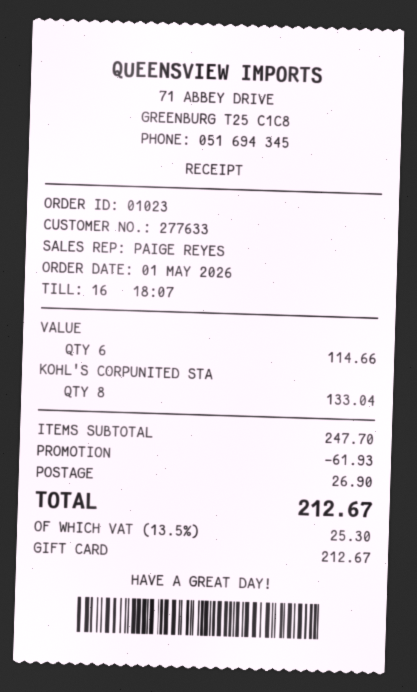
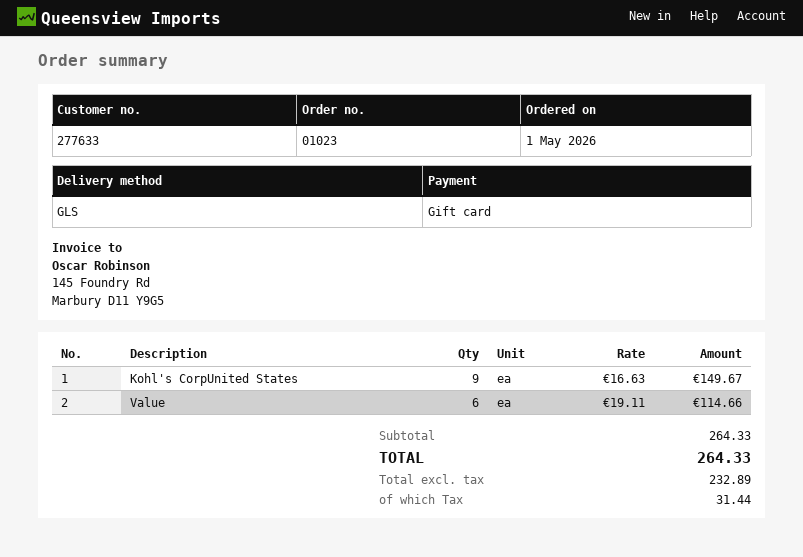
KOHL'S CORPUNITED STA: 8 for 133.04 -> 9 for 149.67
subtotal: 247.70 -> 264.33
discount: 61.93 -> none
shipping: 26.90 -> none
tax: 25.30 -> 31.44
total: 212.67 -> 264.33

